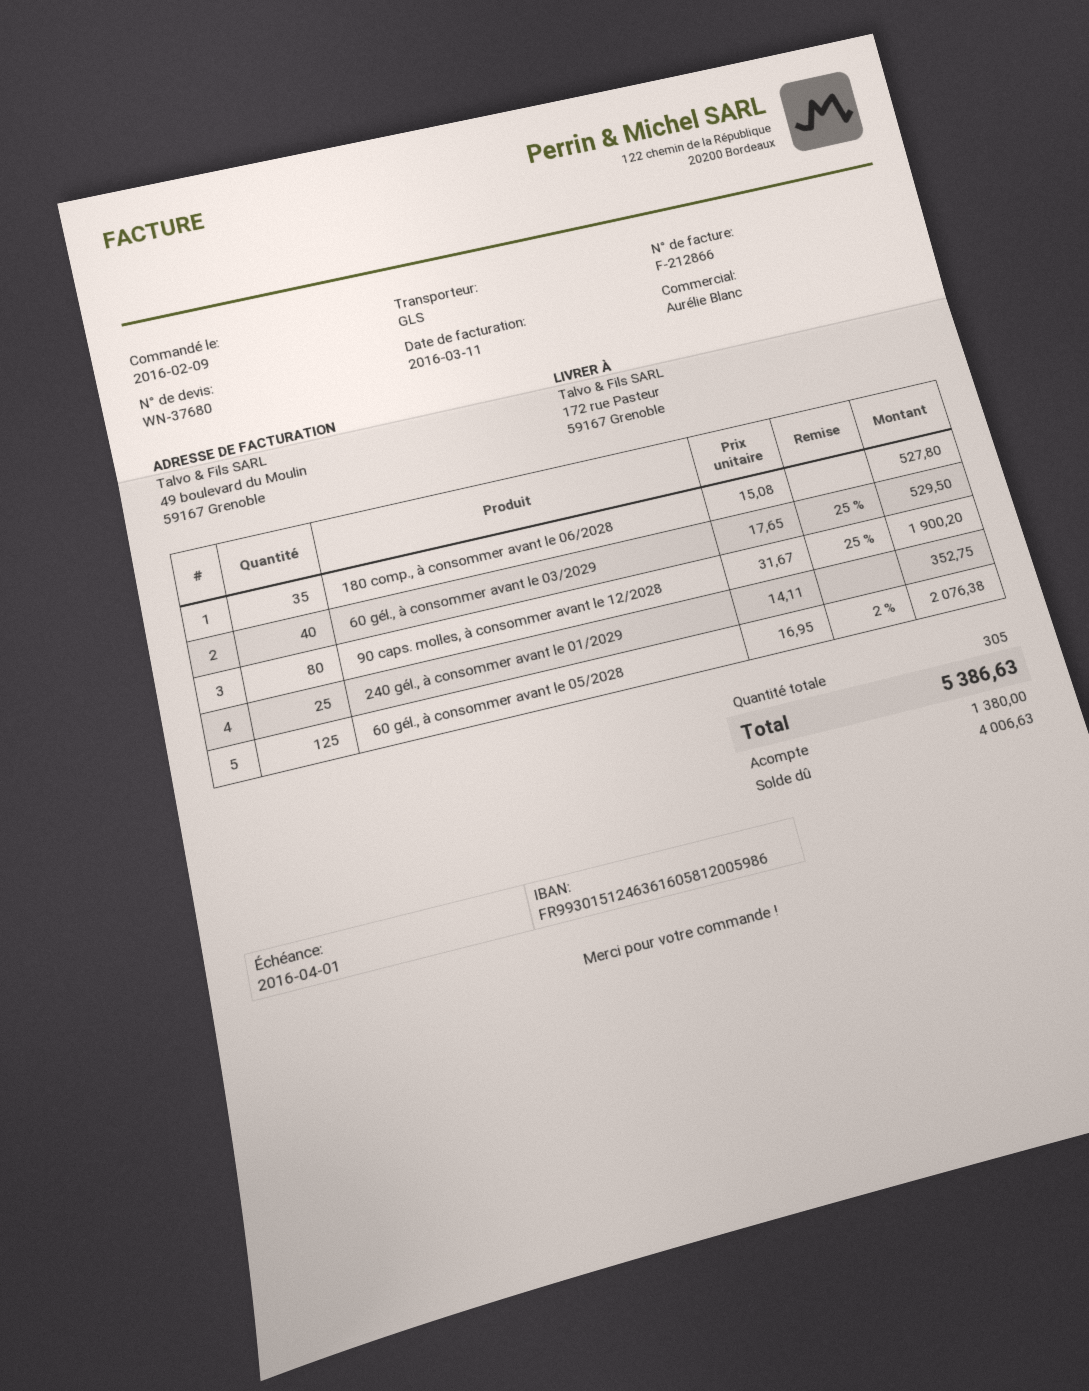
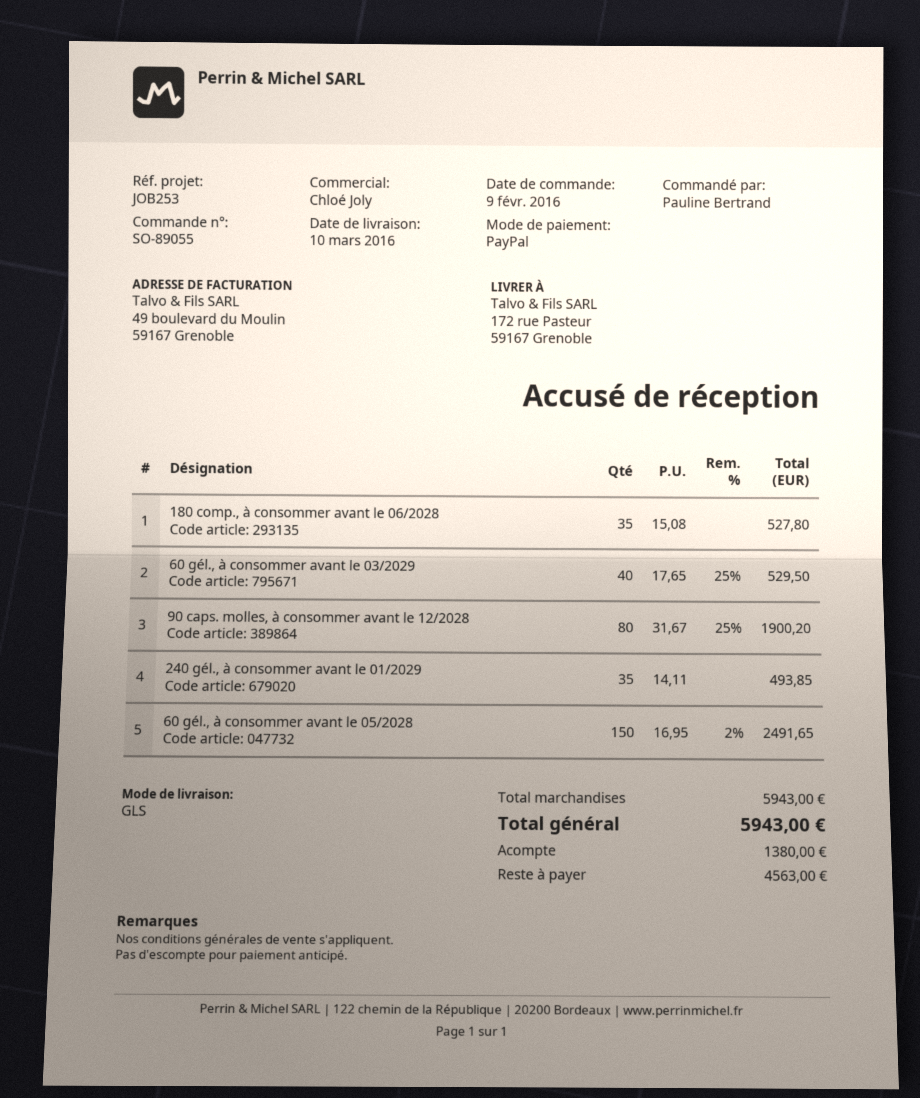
sales rep: Aurélie Blanc -> Chloé Joly
240 gél., à consommer avant le 01/2029: 25 x 14.11 = 352.75 -> 35 x 14.11 = 493.85
60 gél., à consommer avant le 05/2028: 125 x 16.95 - 2% = 2076.38 -> 150 x 16.95 - 2% = 2491.65
total: 5386.63 -> 5943.00
balance: 4006.63 -> 4563.00

